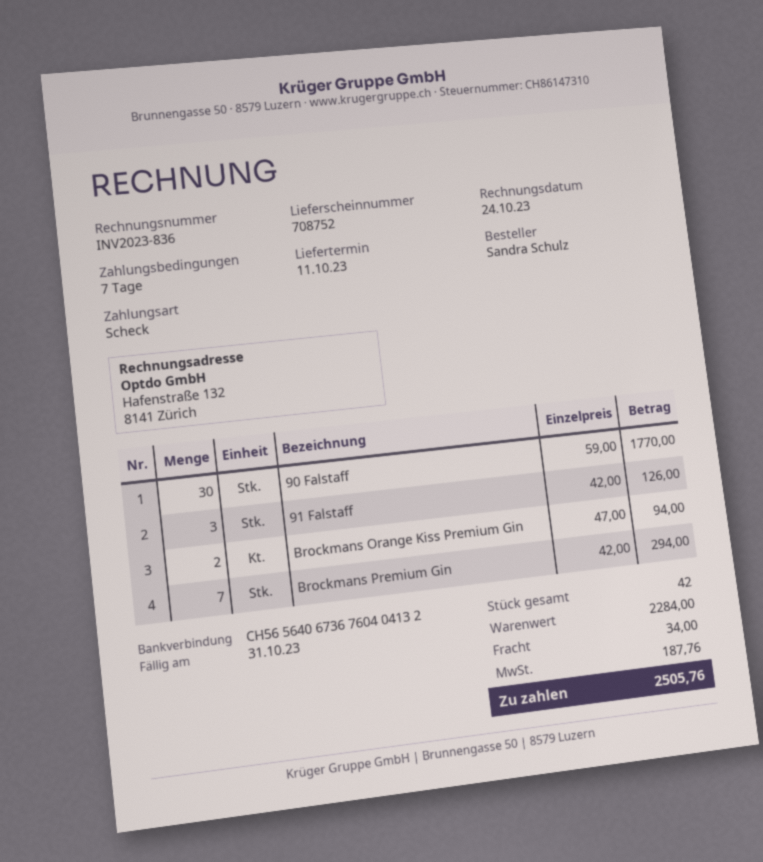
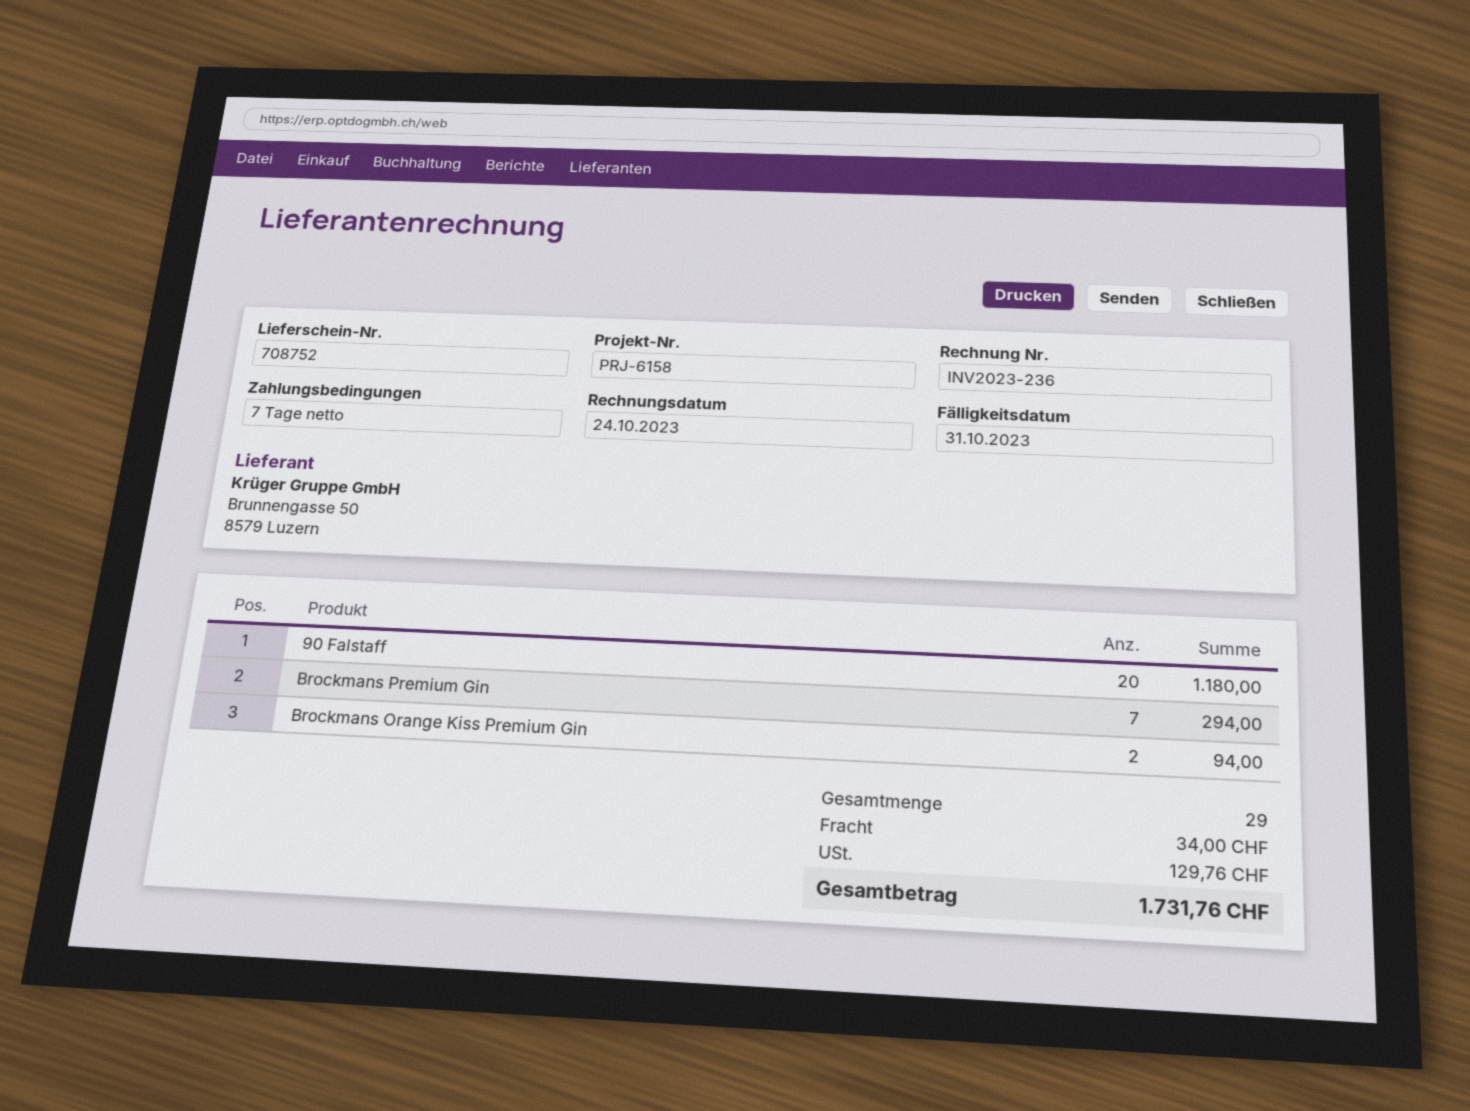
invoice number: INV2023-836 -> INV2023-236
90 Falstaff: 30 for 1770.00 -> 20 for 1180.00
91 Falstaff: 3 for 126.00 -> none
total quantity: 42 -> 29
tax: 187.76 -> 129.76
total: 2505.76 -> 1731.76

